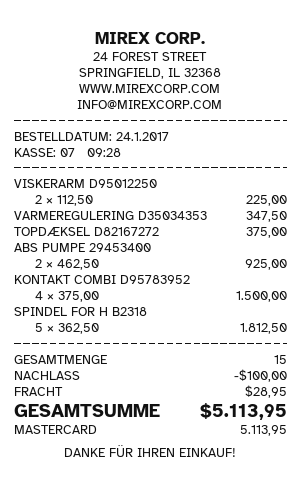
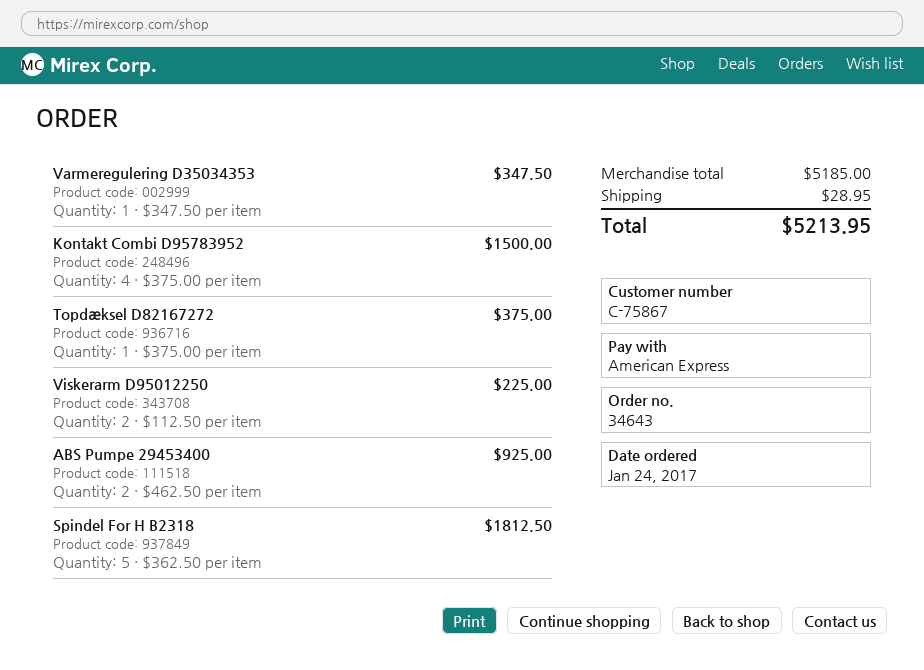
payment method: Mastercard -> American Express
discount: 100.00 -> none
total: 5113.95 -> 5213.95

